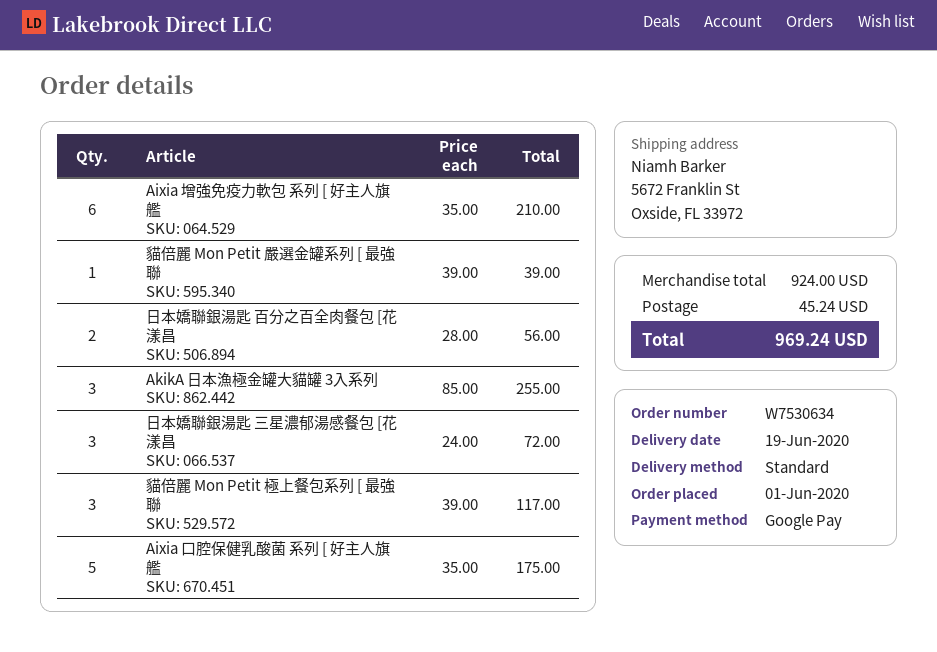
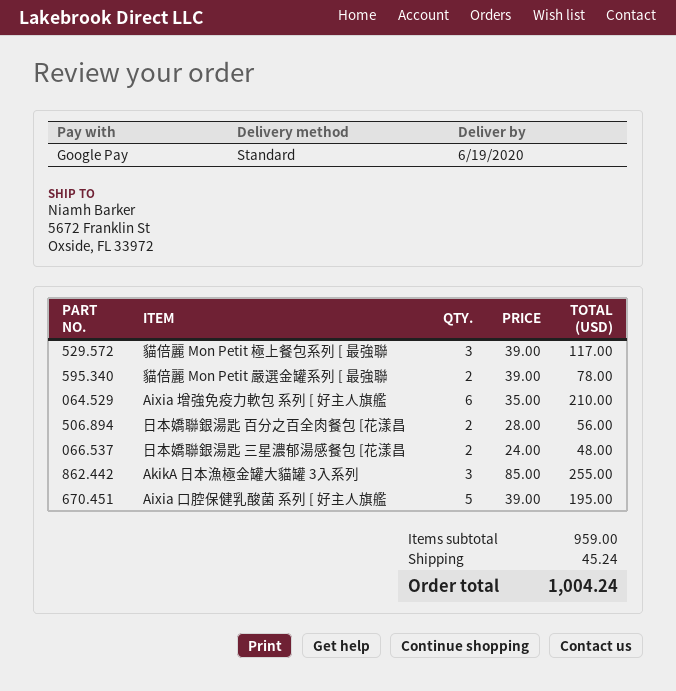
貓倍麗 Mon Petit 嚴選金罐系列 [ 最強聯: 1 x 39.00 = 39.00 -> 2 x 39.00 = 78.00
日本嬌聯銀湯匙 三星濃郁湯感餐包 [花漾昌: 3 x 24.00 = 72.00 -> 2 x 24.00 = 48.00
Aixia 口腔保健乳酸菌 系列 [ 好主人旗艦: 5 x 35.00 = 175.00 -> 5 x 39.00 = 195.00
subtotal: 924.00 -> 959.00
total: 969.24 -> 1004.24

